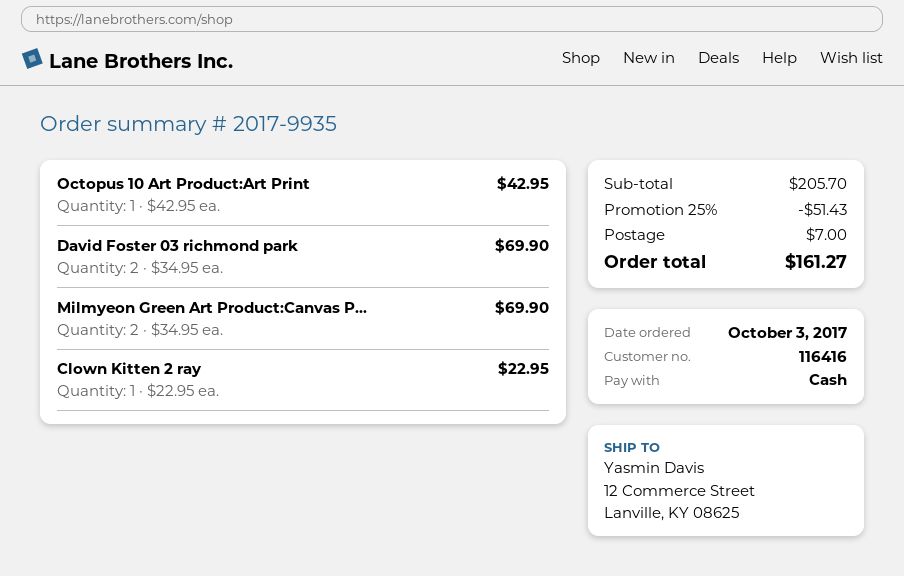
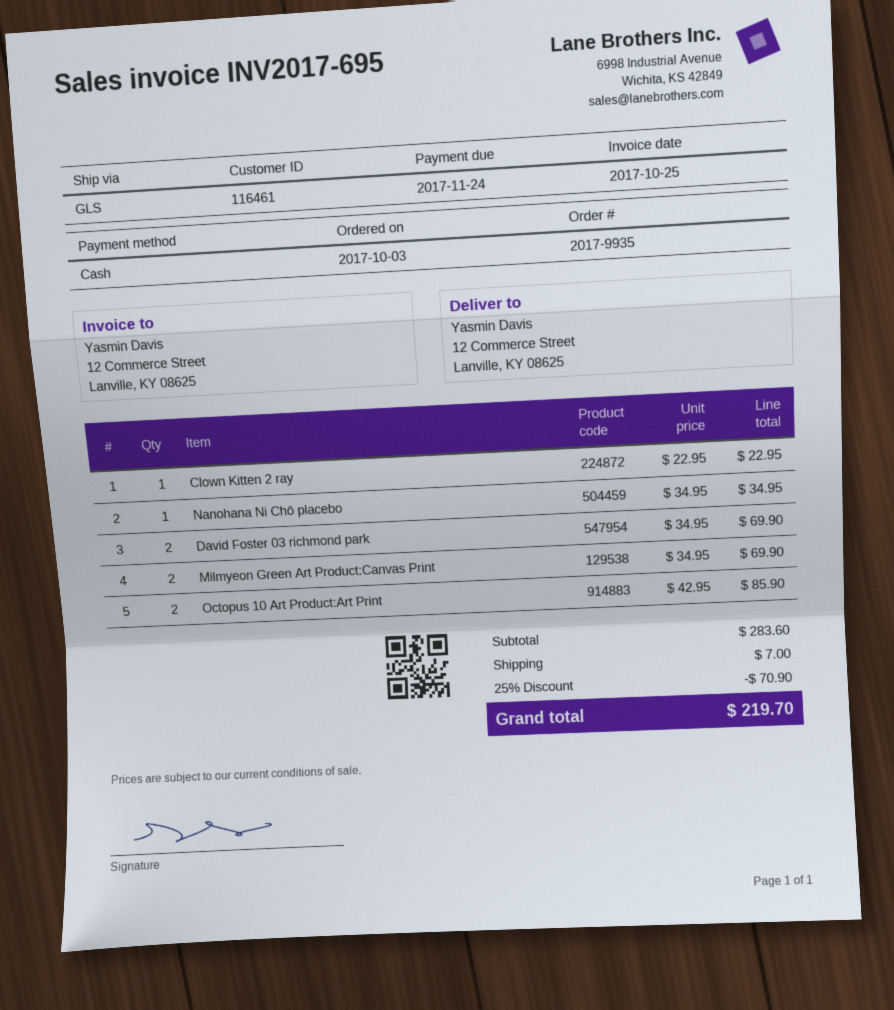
customer number: 116416 -> 116461
Octopus 10 Art Product:Art Print: 1 x 42.95 = 42.95 -> 2 x 42.95 = 85.90
Nanohana Ni Chō placebo: none -> 1 x 34.95 = 34.95
subtotal: 205.70 -> 283.60
discount: 25% = 51.43 -> 25% = 70.90
total: 161.27 -> 219.70

